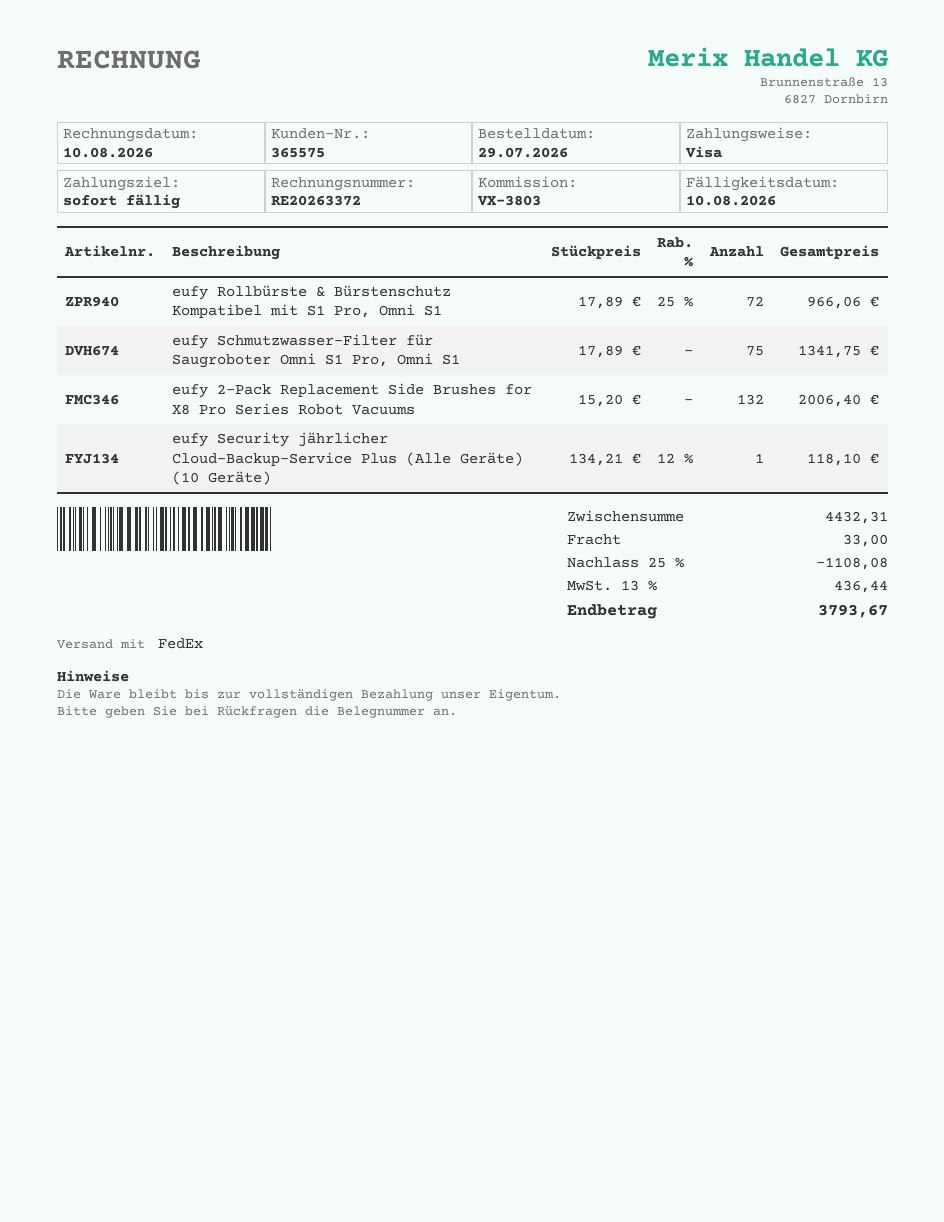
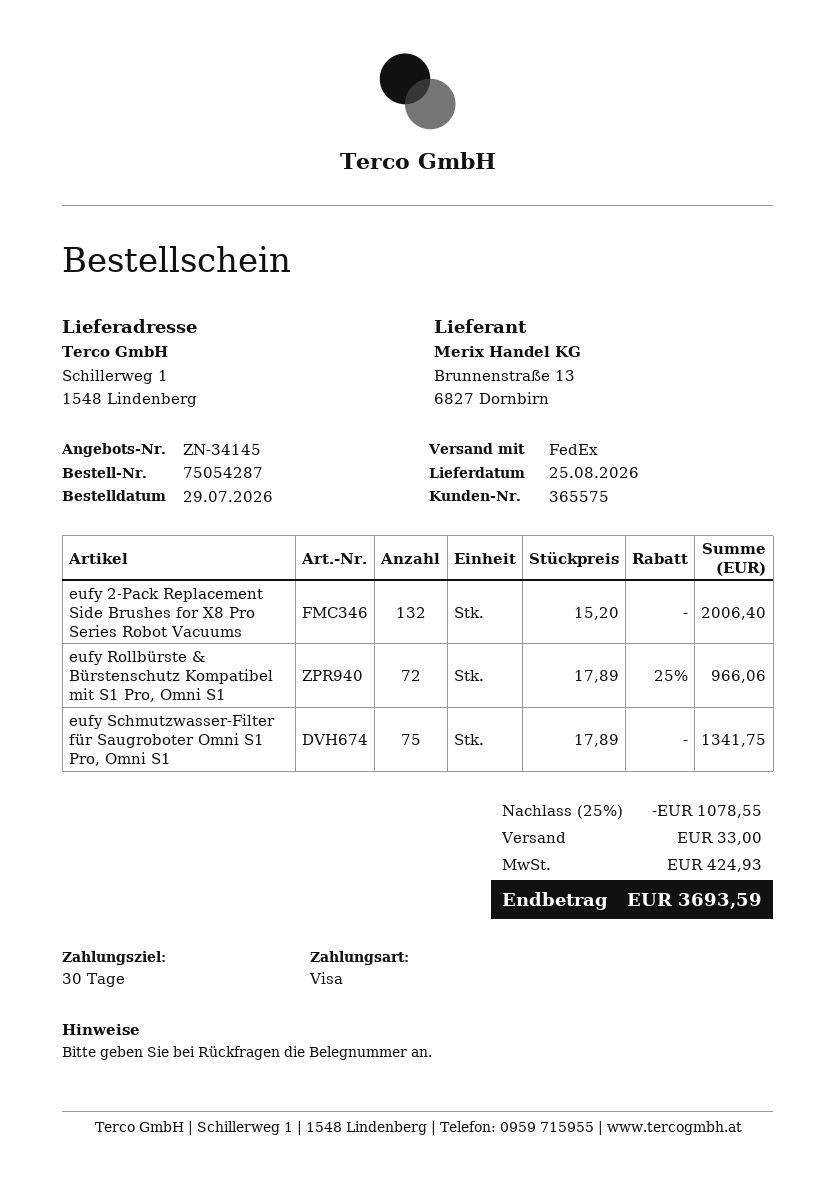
payment terms: on receipt -> 30 days
eufy Security jährlicher Cloud-Backup-Service Plus (Alle Geräte) (10 Geräte): 1 x 134.21 - 12% = 118.10 -> none
discount: 25% = 1108.08 -> 25% = 1078.55
tax: 436.44 -> 424.93
total: 3793.67 -> 3693.59

